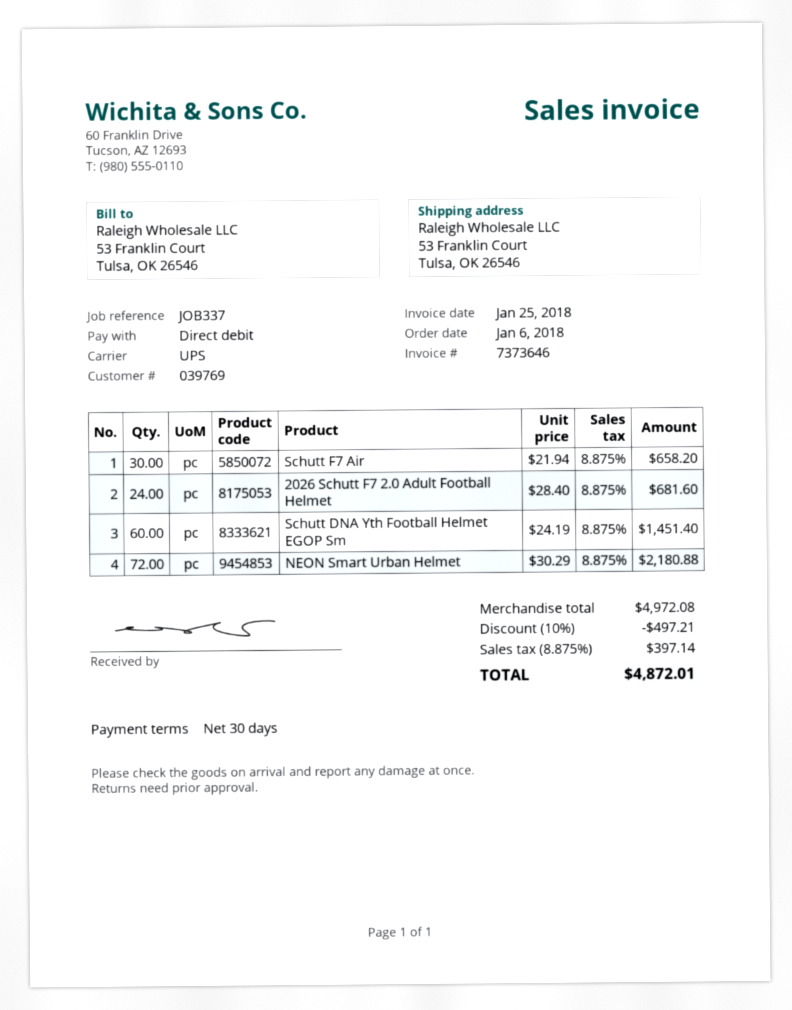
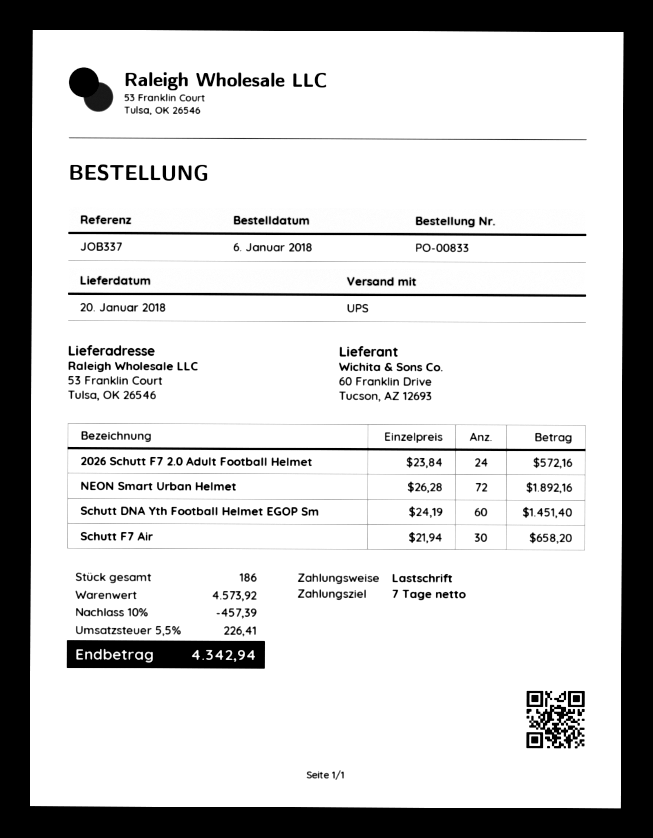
payment terms: 30 days -> 7 days
2026 Schutt F7 2.0 Adult Football Helmet: 24 x 28.40 = 681.60 -> 24 x 23.84 = 572.16
NEON Smart Urban Helmet: 72 x 30.29 = 2180.88 -> 72 x 26.28 = 1892.16
subtotal: 4972.08 -> 4573.92
discount: 10% = 497.21 -> 10% = 457.39
tax: 8.875% = 397.14 -> 5.5% = 226.41
total: 4872.01 -> 4342.94

